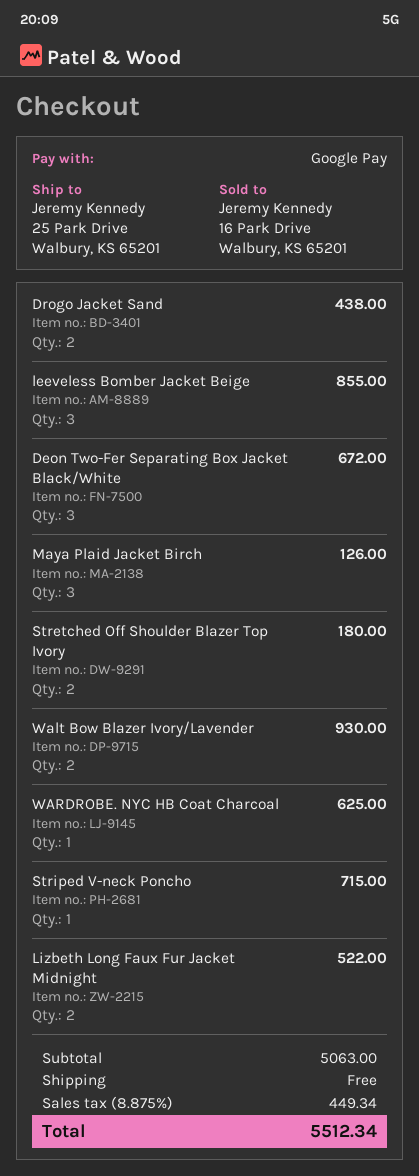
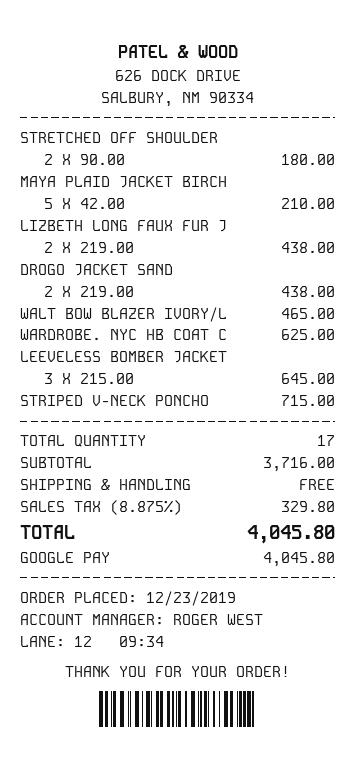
leeveless Bomber Jacket Beige: 3 for 855.00 -> 3 for 645.00
Deon Two-Fer Separating Box Jacket Black/White: 3 for 672.00 -> none
Maya Plaid Jacket Birch: 3 for 126.00 -> 5 for 210.00
Walt Bow Blazer Ivory/Lavender: 2 for 930.00 -> 1 for 465.00
Lizbeth Long Faux Fur Jacket Midnight: 2 for 522.00 -> 2 for 438.00
subtotal: 5063.00 -> 3716.00
tax: 8.875% = 449.34 -> 8.875% = 329.80
total: 5512.34 -> 4045.80

